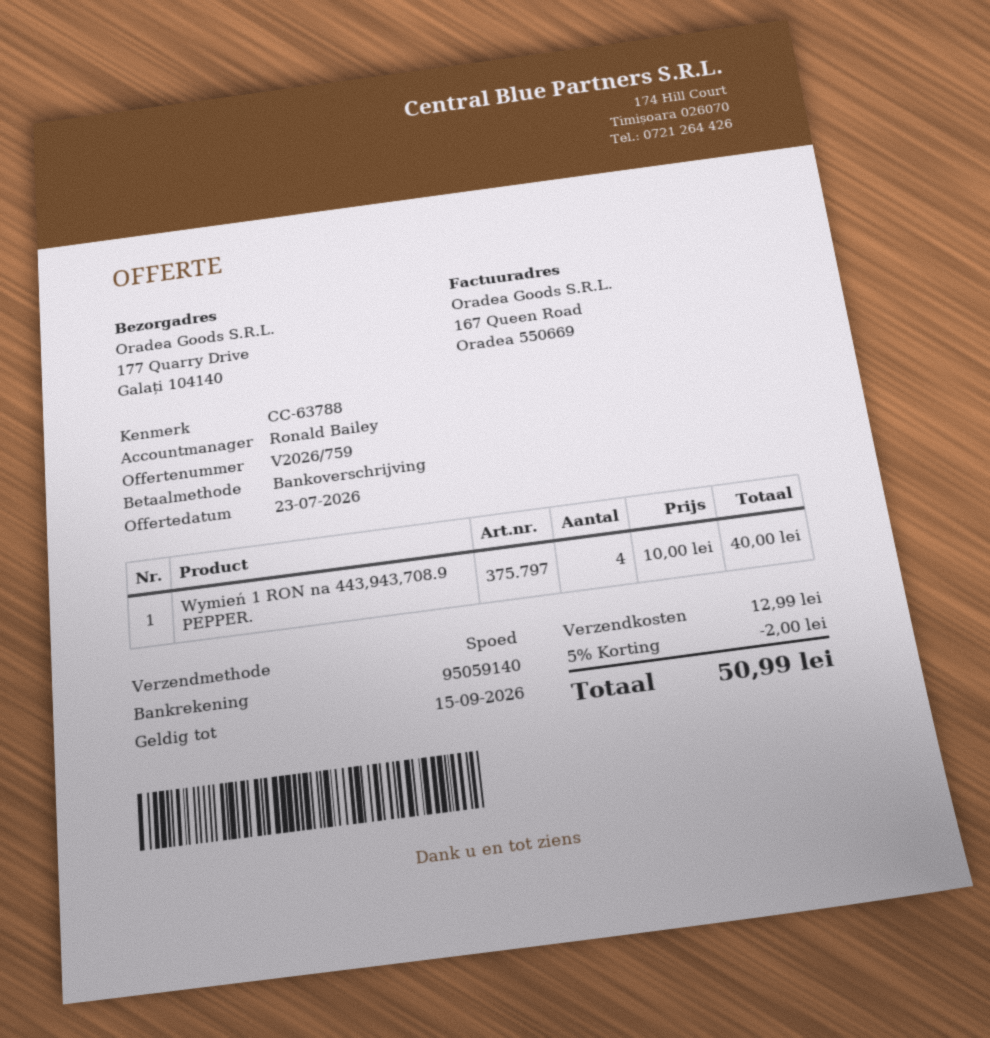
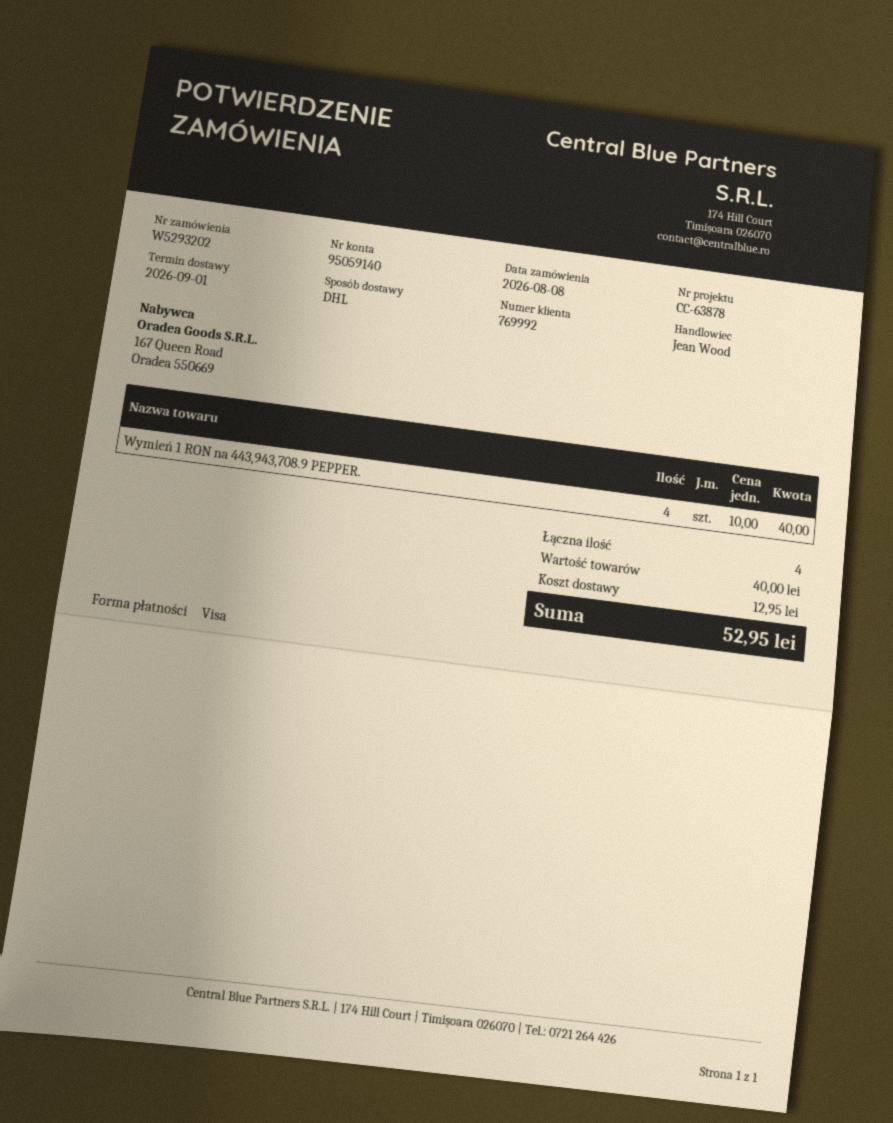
reference: CC-63788 -> CC-63878
sales rep: Ronald Bailey -> Jean Wood
payment method: bank transfer -> Visa
shipping method: express -> DHL
discount: 5% = 2.00 -> none
shipping: 12.99 -> 12.95
total: 50.99 -> 52.95

